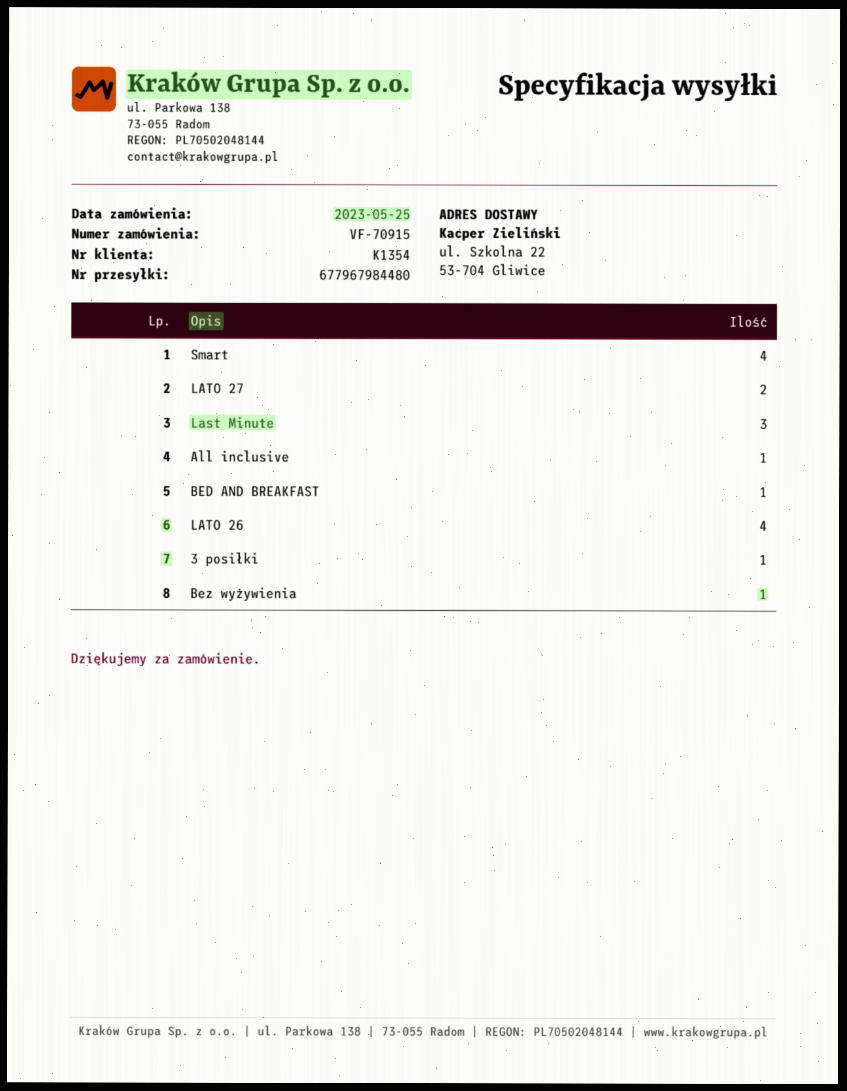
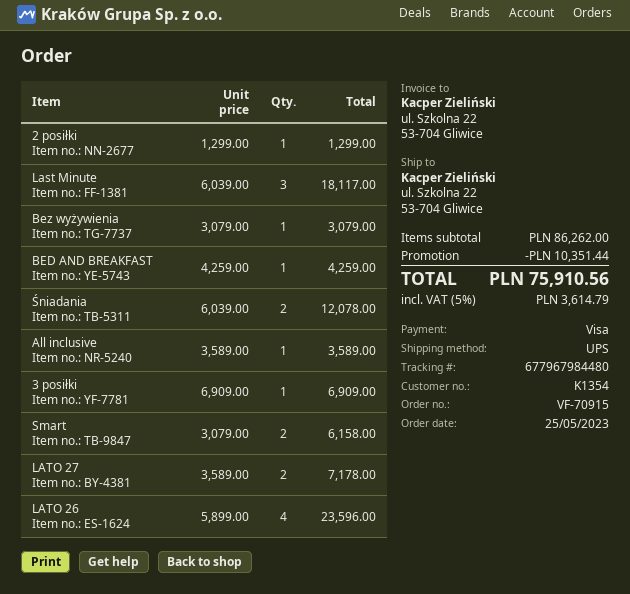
Smart: 4 -> 2
2 posiłki: none -> 1
Śniadania: none -> 2

